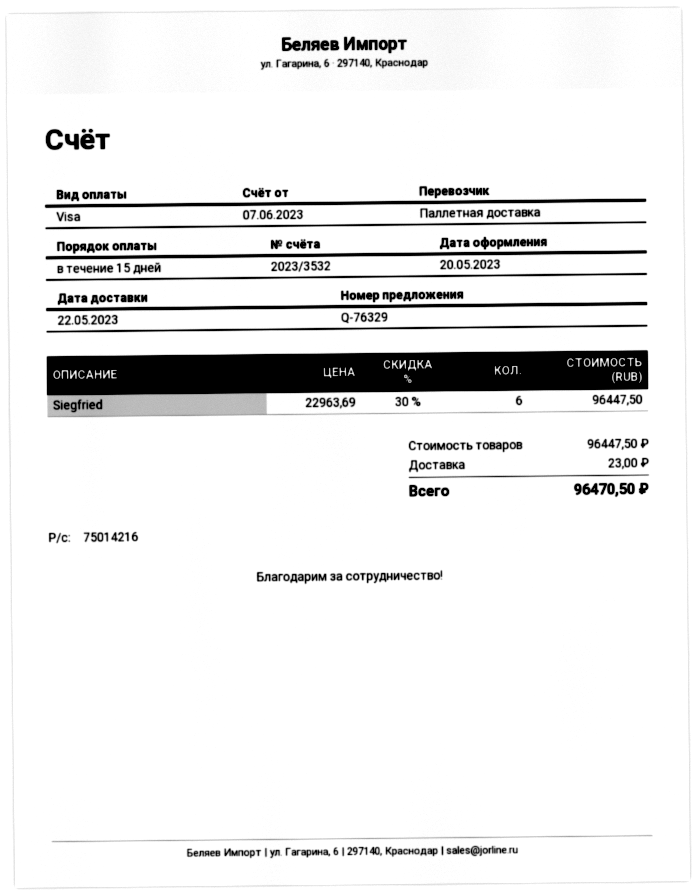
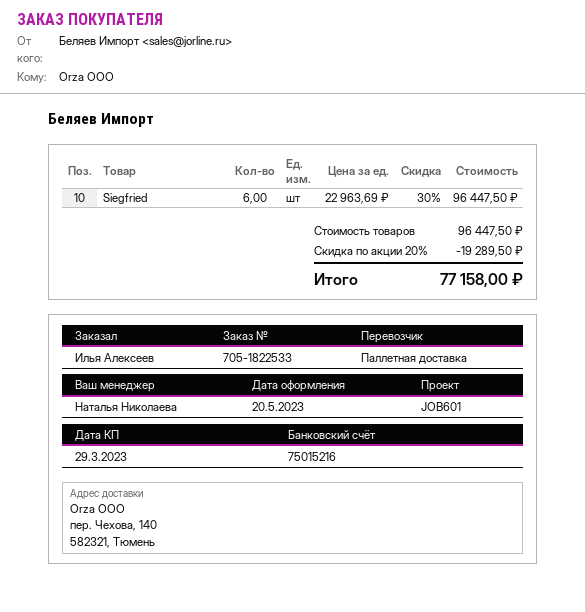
bank account: 75014216 -> 75015216
discount: none -> 20% = 19289.50
shipping: 23.00 -> none
total: 96470.50 -> 77158.00

